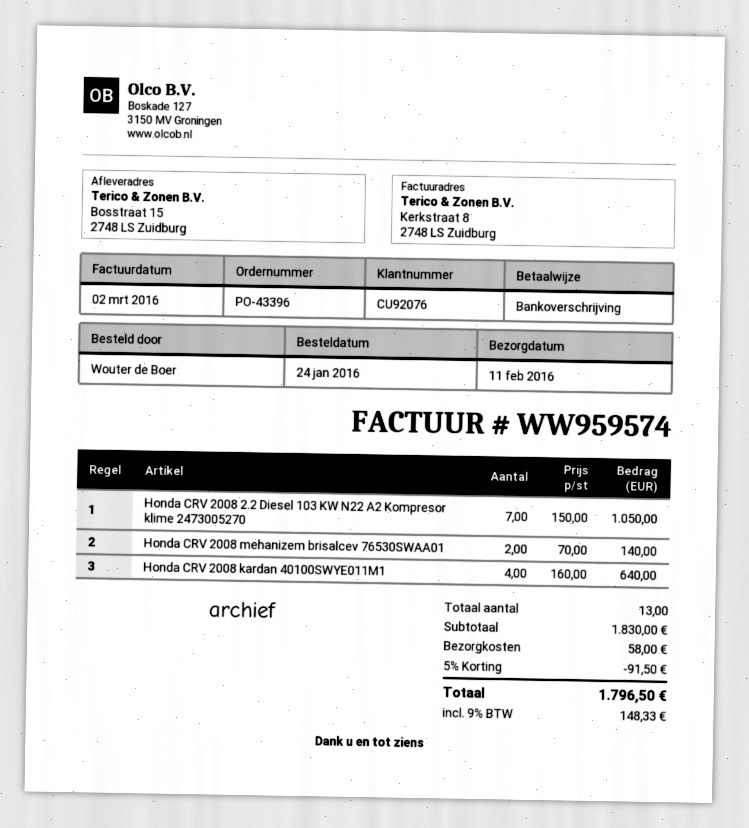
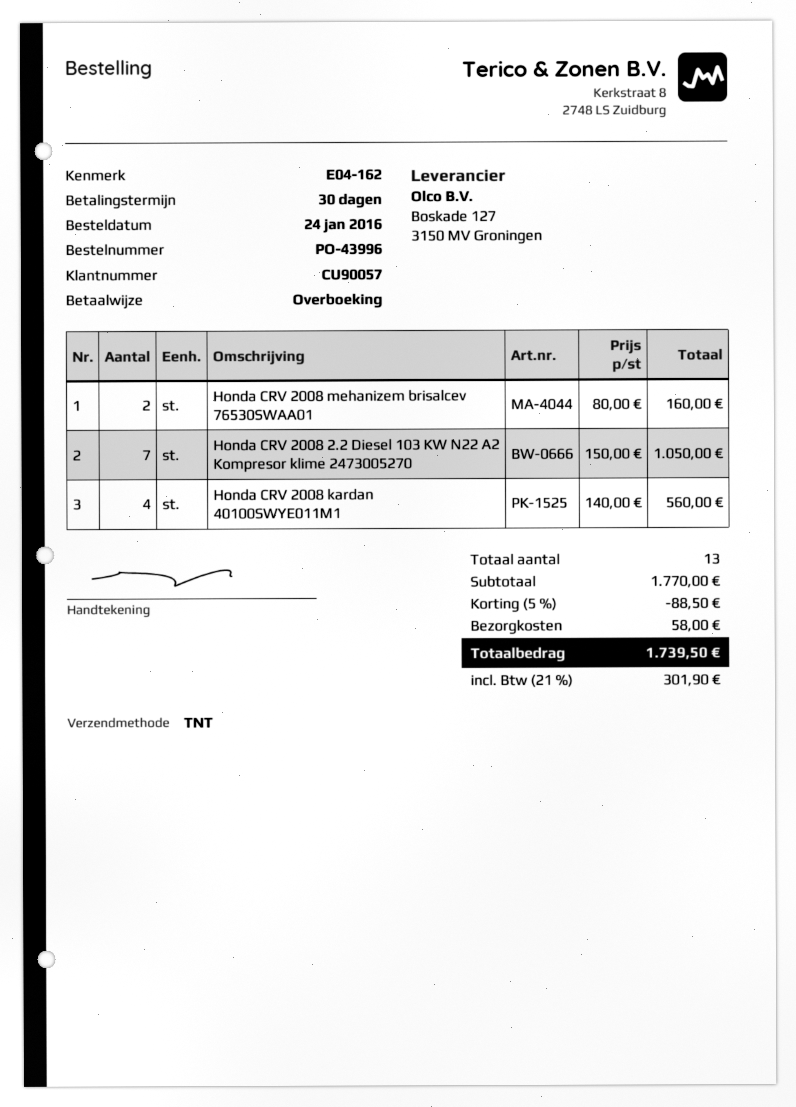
order number: PO-43396 -> PO-43996
customer number: CU92076 -> CU90057
Honda CRV 2008 mehanizem brisalcev 76530SWAA01: 2 x 70.00 = 140.00 -> 2 x 80.00 = 160.00
Honda CRV 2008 kardan 40100SWYE011M1: 4 x 160.00 = 640.00 -> 4 x 140.00 = 560.00
subtotal: 1830.00 -> 1770.00
discount: 5% = 91.50 -> 5% = 88.50
tax: 9% = 148.33 -> 21% = 301.90
total: 1796.50 -> 1739.50

